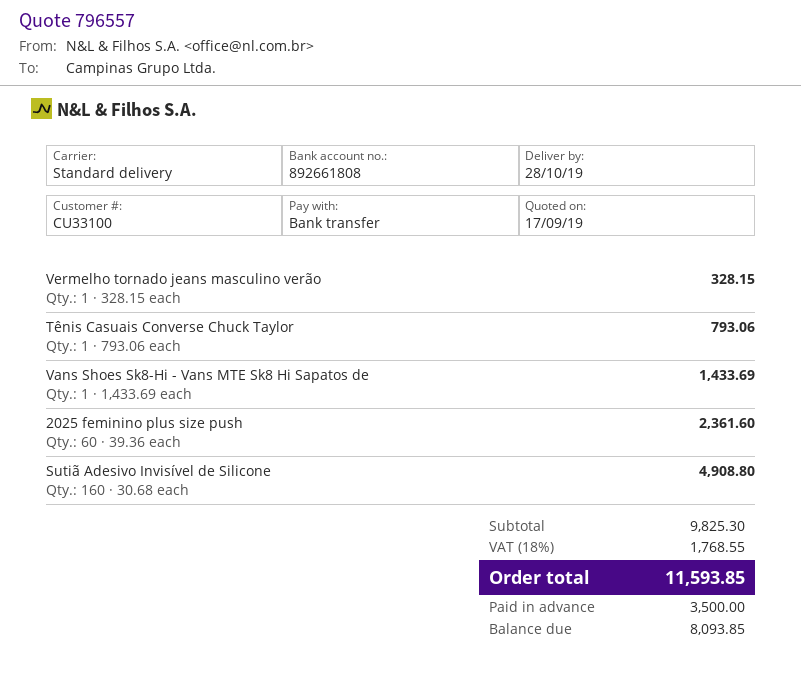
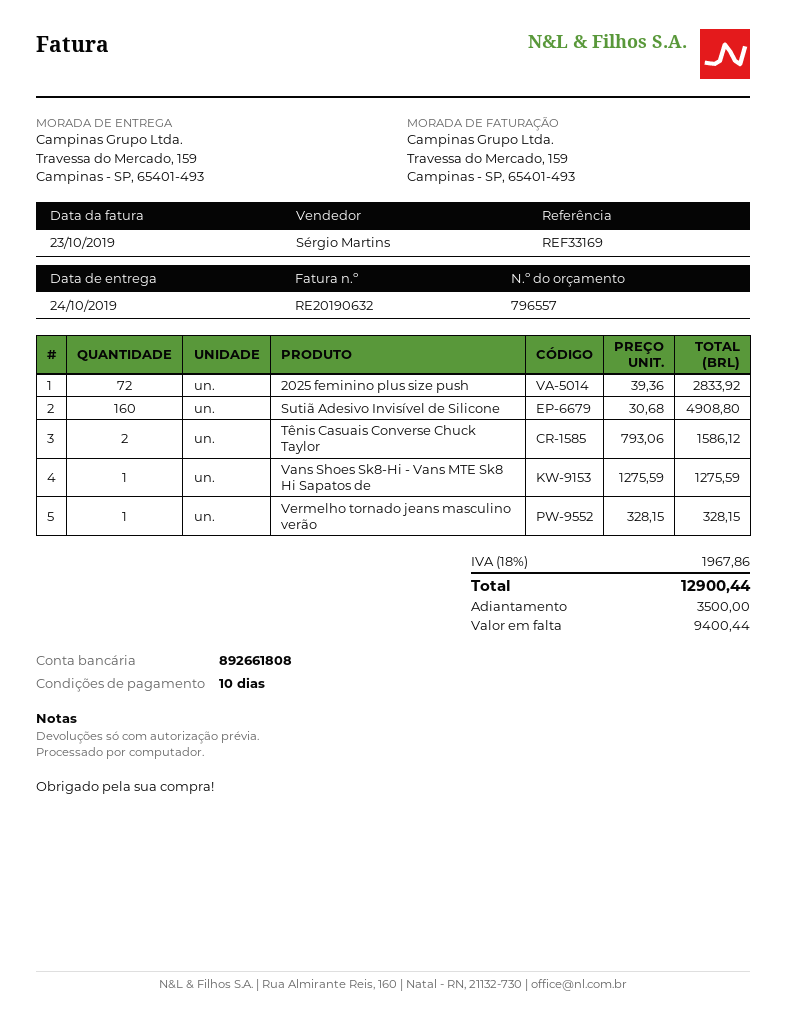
delivery date: 2019-10-28 -> 2019-10-24
Tênis Casuais Converse Chuck Taylor: 1 x 793.06 = 793.06 -> 2 x 793.06 = 1586.12
Vans Shoes Sk8-Hi - Vans MTE Sk8 Hi Sapatos de: 1 x 1433.69 = 1433.69 -> 1 x 1275.59 = 1275.59
2025 feminino plus size push: 60 x 39.36 = 2361.60 -> 72 x 39.36 = 2833.92
tax: 18% = 1768.55 -> 18% = 1967.86
total: 11593.85 -> 12900.44
balance: 8093.85 -> 9400.44

